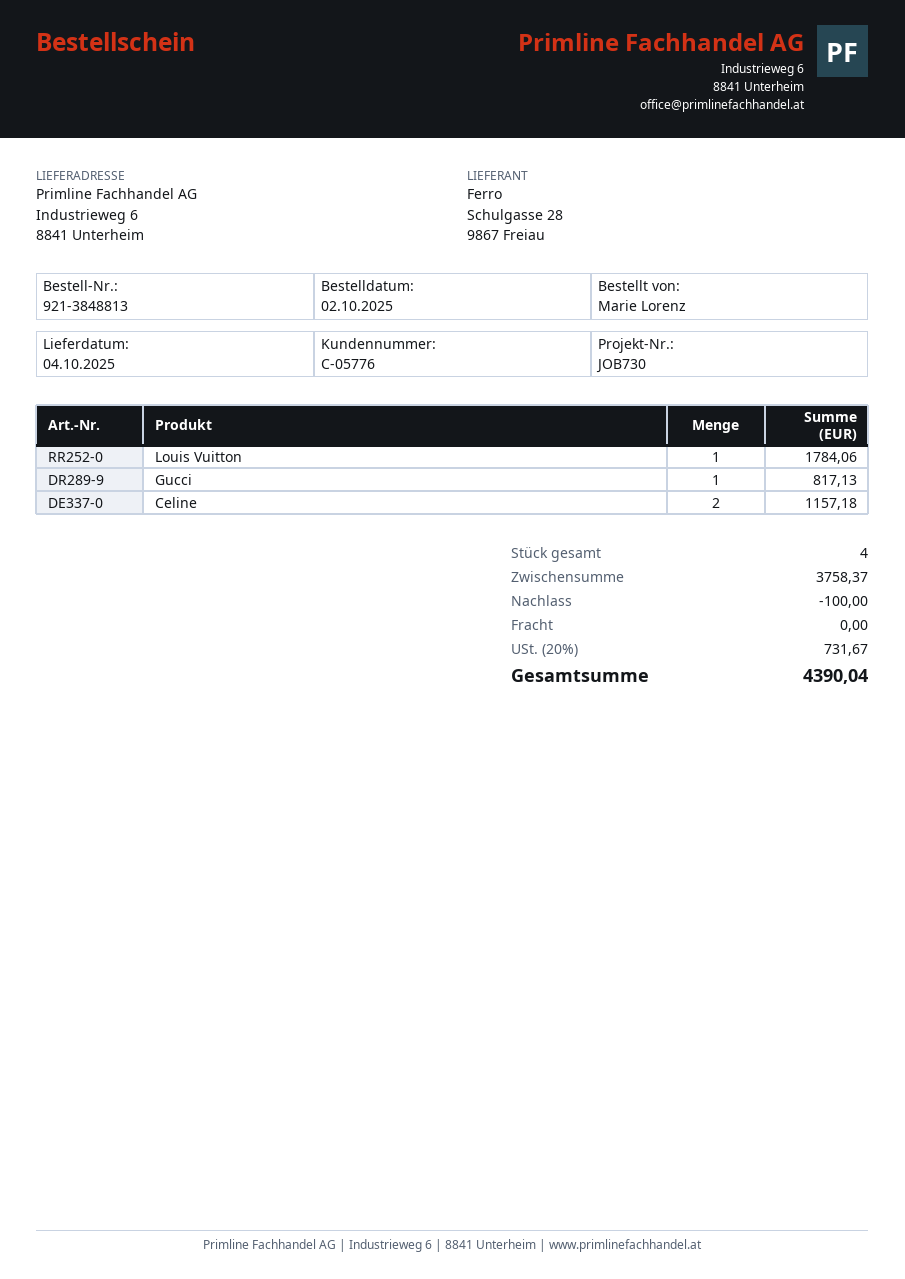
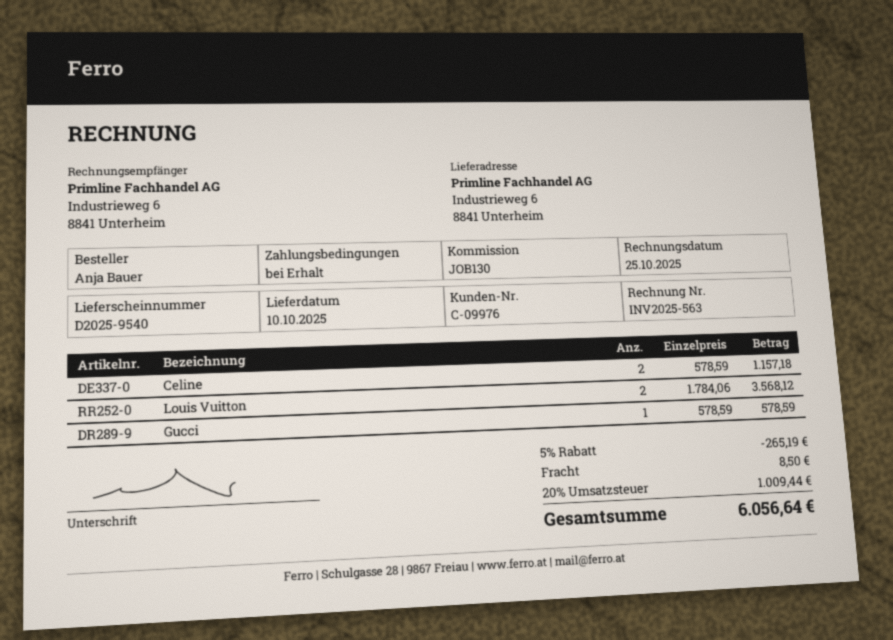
delivery date: 2025-10-04 -> 2025-10-10
customer number: C-05776 -> C-09976
reference: JOB730 -> JOB130
ordered by: Marie Lorenz -> Anja Bauer
Louis Vuitton: 1 for 1784.06 -> 2 for 3568.12
Gucci: 1 for 817.13 -> 1 for 578.59
discount: 100.00 -> 265.19
shipping: 0.00 -> 8.50
tax: 20% = 731.67 -> 20% = 1009.44
total: 4390.04 -> 6056.64

